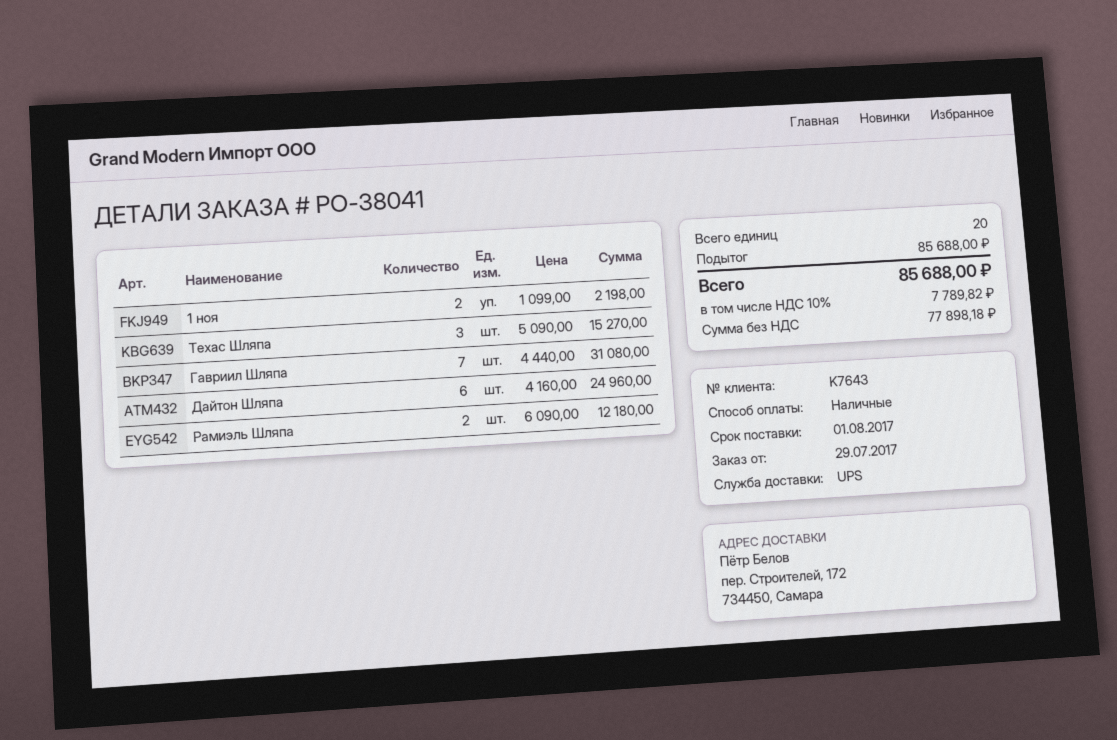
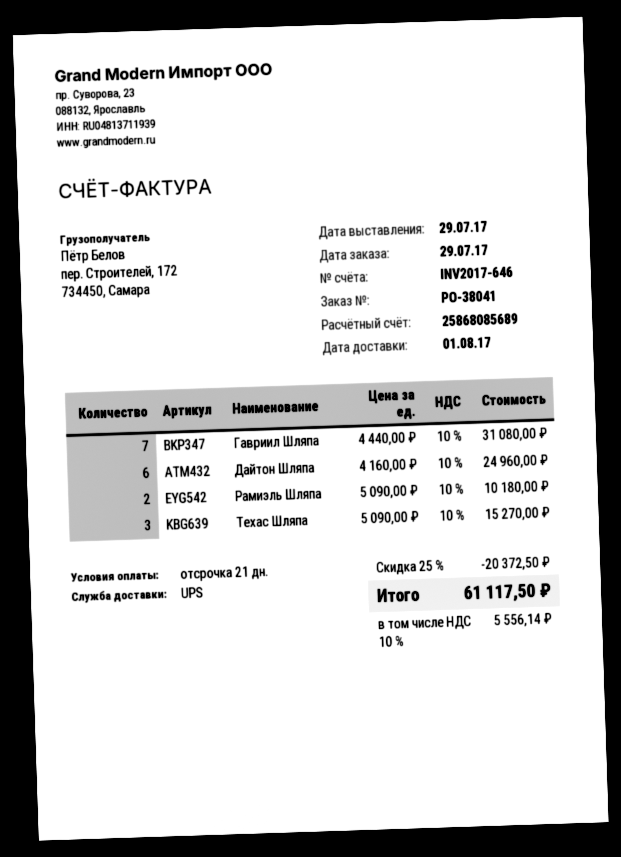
1 ноя: 2 x 1099.00 = 2198.00 -> none
Рамиэль Шляпа: 2 x 6090.00 = 12180.00 -> 2 x 5090.00 = 10180.00
discount: none -> 25% = 20372.50
tax: 10% = 7789.82 -> 10% = 5556.14
total: 85688.00 -> 61117.50

